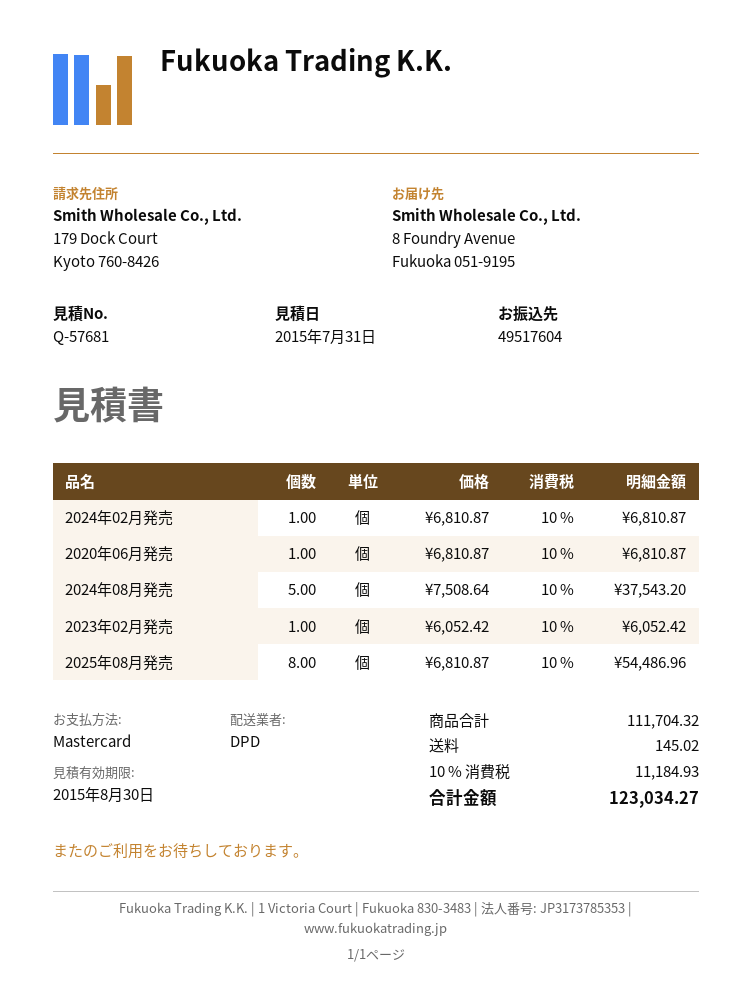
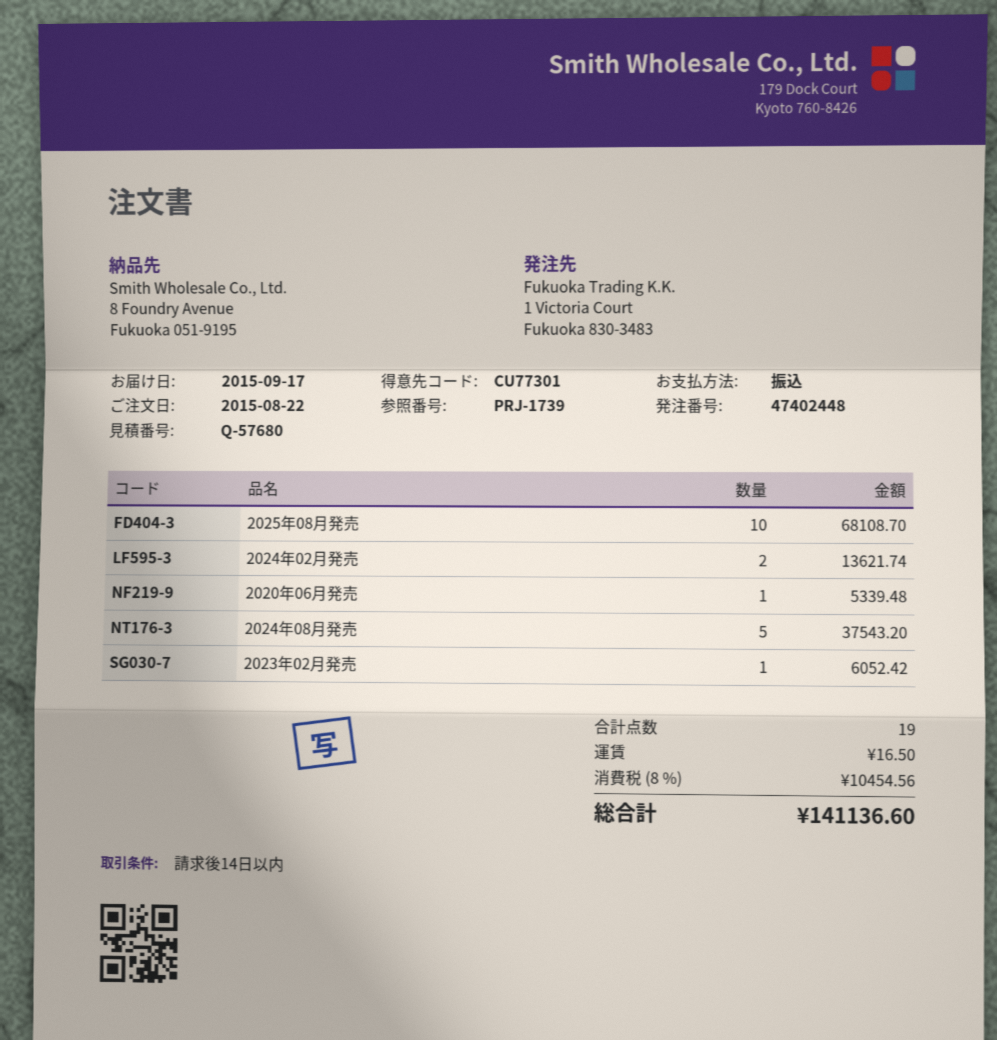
quote number: Q-57681 -> Q-57680
payment method: Mastercard -> bank transfer
2024年02月発売: 1 for 6810.87 -> 2 for 13621.74
2020年06月発売: 1 for 6810.87 -> 1 for 5339.48
2025年08月発売: 8 for 54486.96 -> 10 for 68108.70
shipping: 145.02 -> 16.50
tax: 10% = 11184.93 -> 8% = 10454.56
total: 123034.27 -> 141136.60

